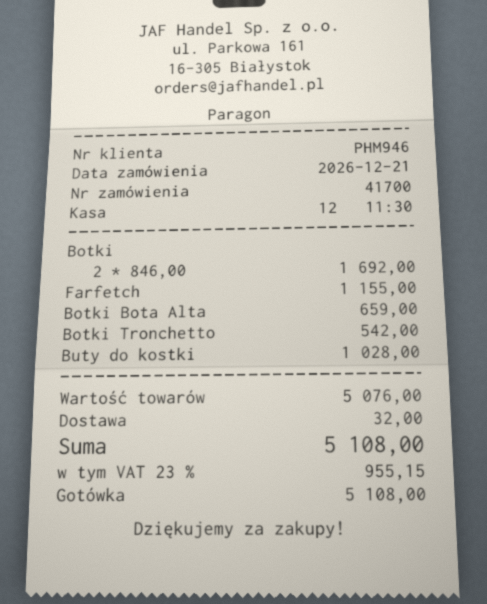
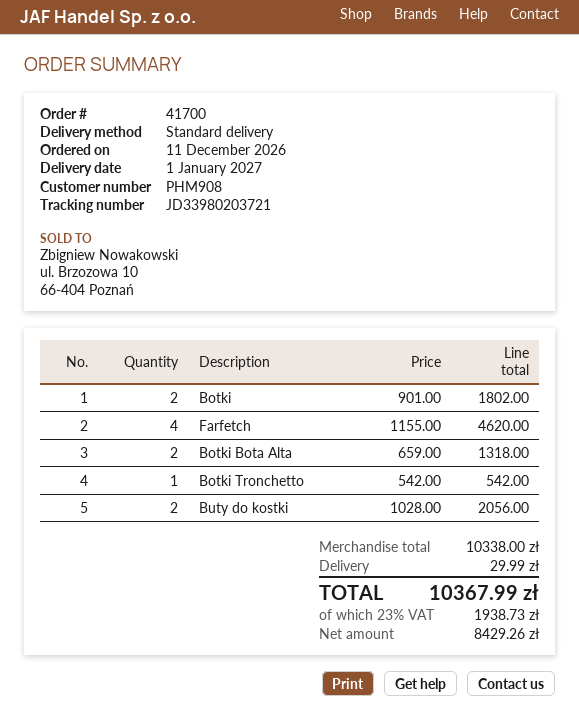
order date: 2026-12-21 -> 2026-12-11
customer number: PHM946 -> PHM908
Botki: 2 x 846.00 = 1692.00 -> 2 x 901.00 = 1802.00
Farfetch: 1 x 1155.00 = 1155.00 -> 4 x 1155.00 = 4620.00
Botki Bota Alta: 1 x 659.00 = 659.00 -> 2 x 659.00 = 1318.00
Buty do kostki: 1 x 1028.00 = 1028.00 -> 2 x 1028.00 = 2056.00
subtotal: 5076.00 -> 10338.00
shipping: 32.00 -> 29.99
tax: 23% = 955.15 -> 23% = 1938.73
total: 5108.00 -> 10367.99

